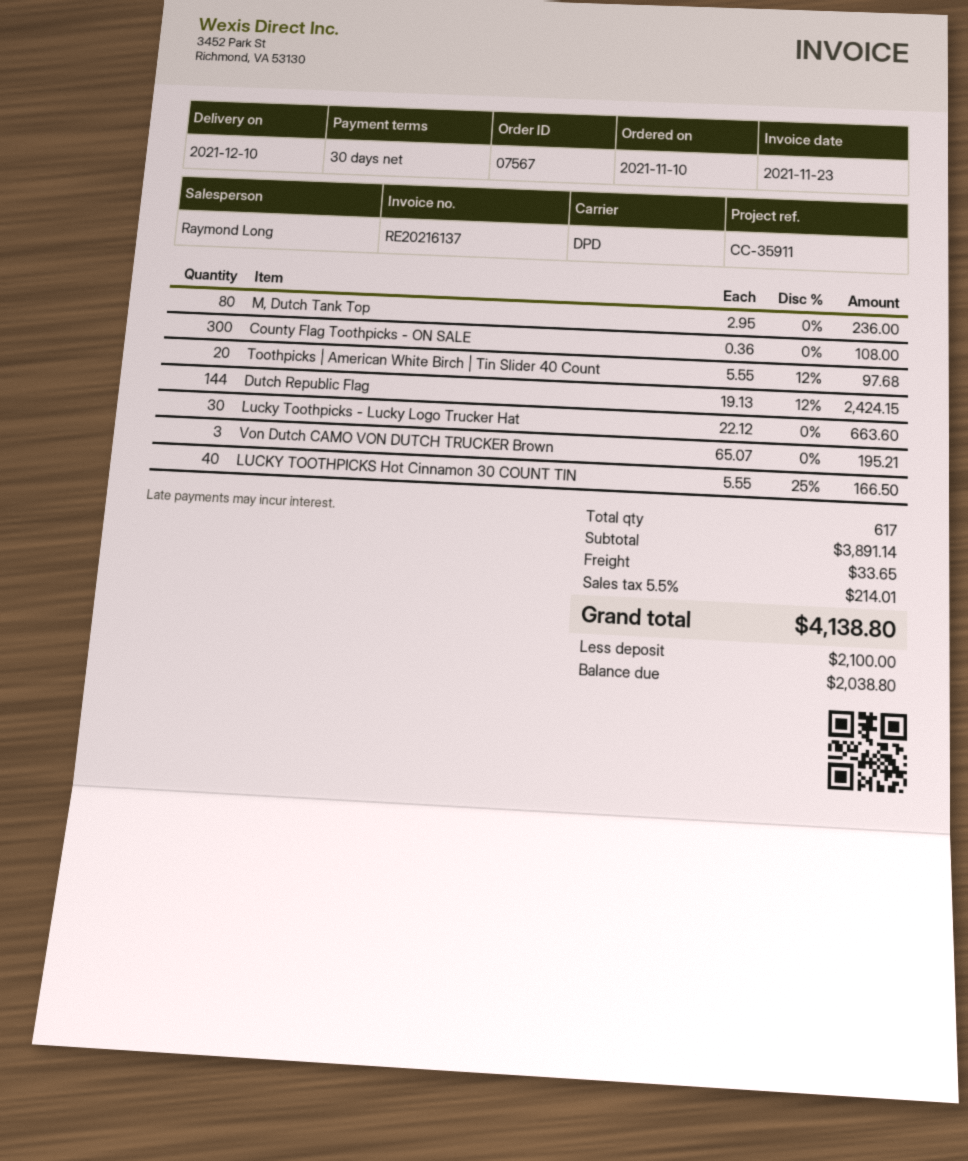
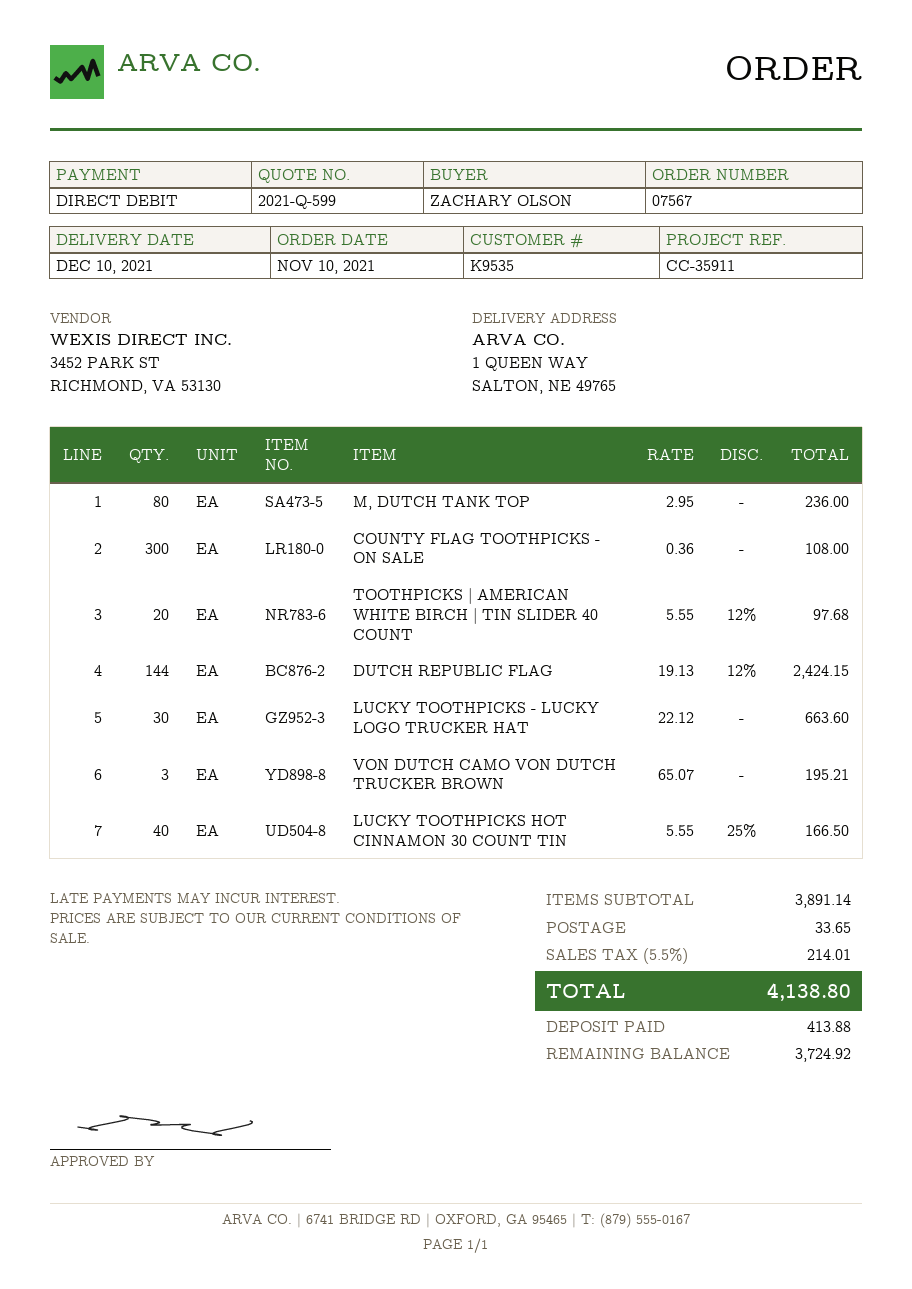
deposit: 2100.00 -> 413.88
balance: 2038.80 -> 3724.92

